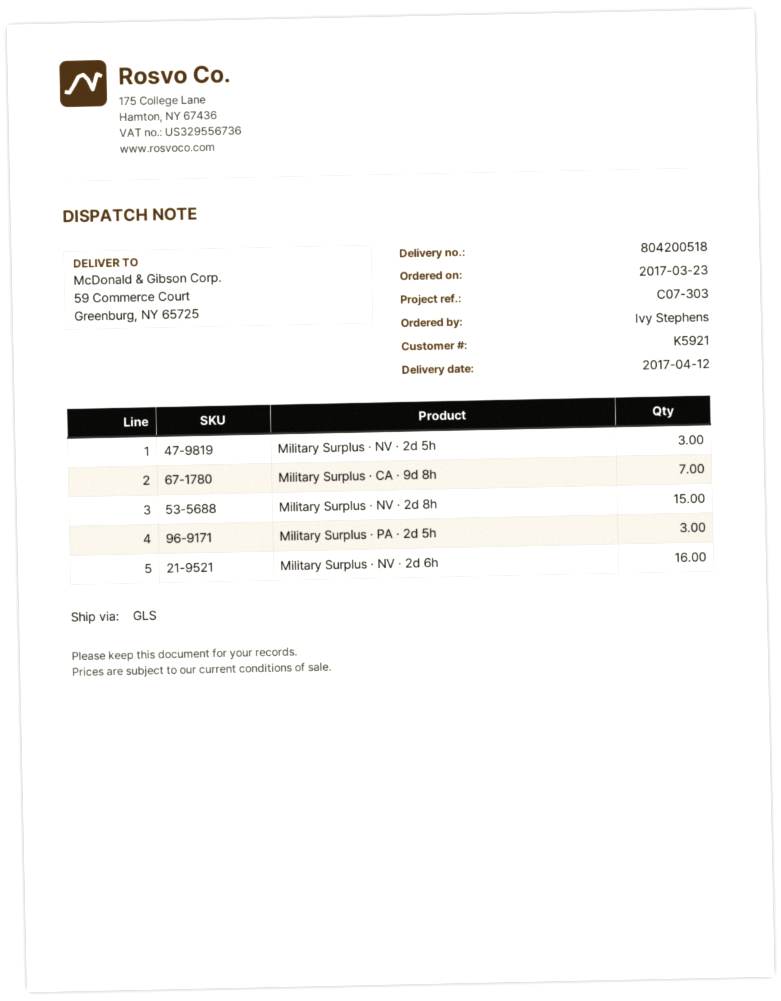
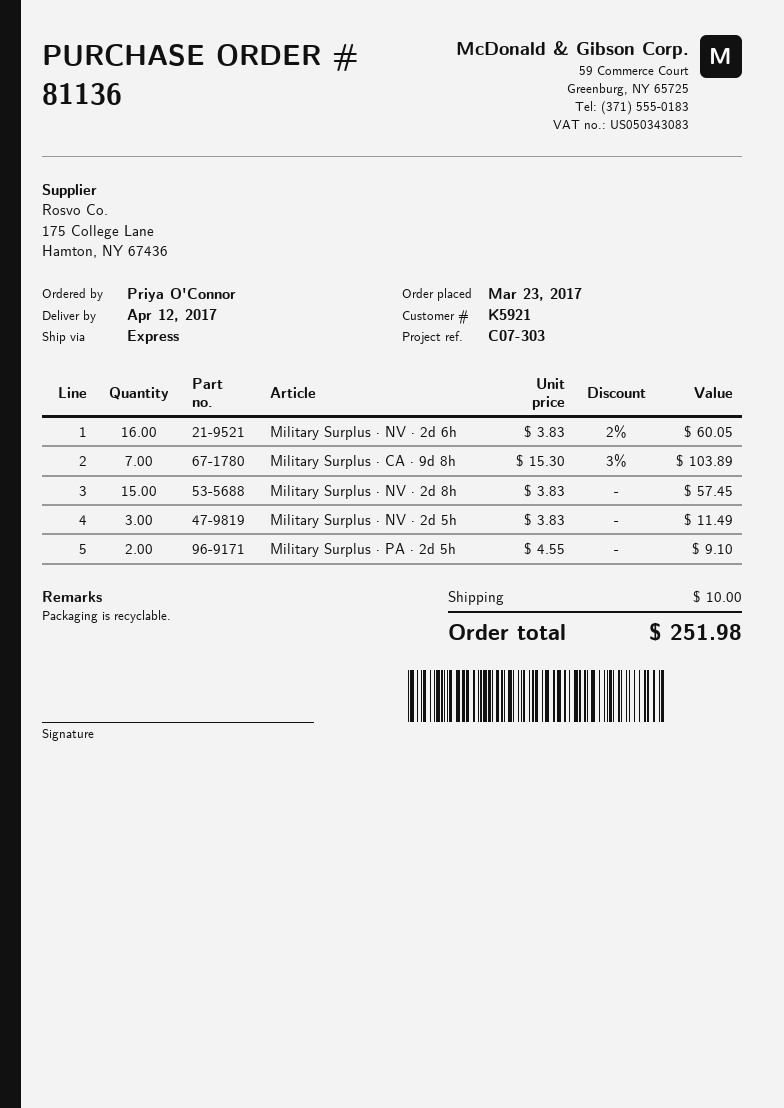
ordered by: Ivy Stephens -> Priya O'Connor
shipping method: GLS -> express
Military Surplus · PA · 2d 5h: 3 -> 2

